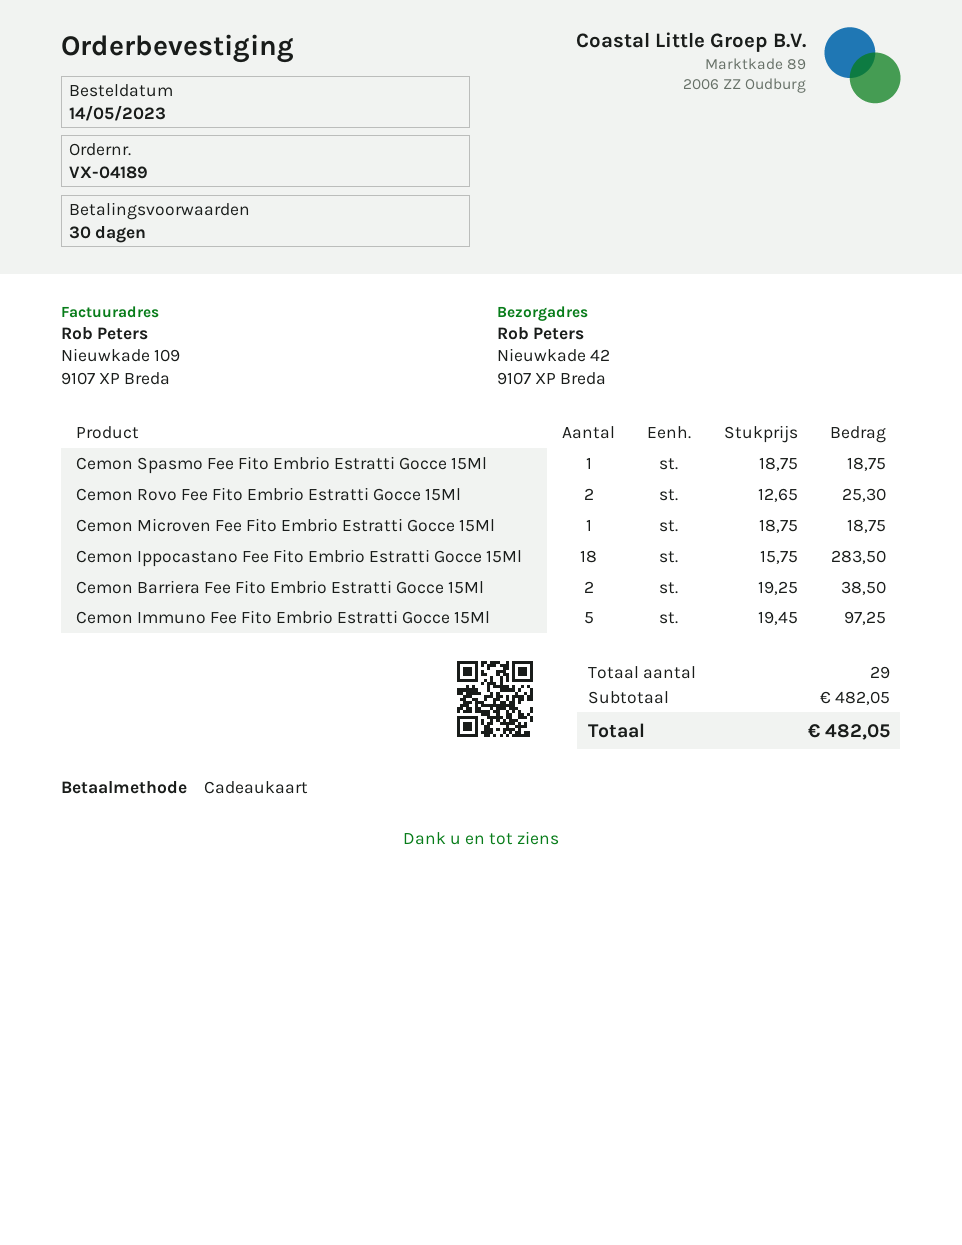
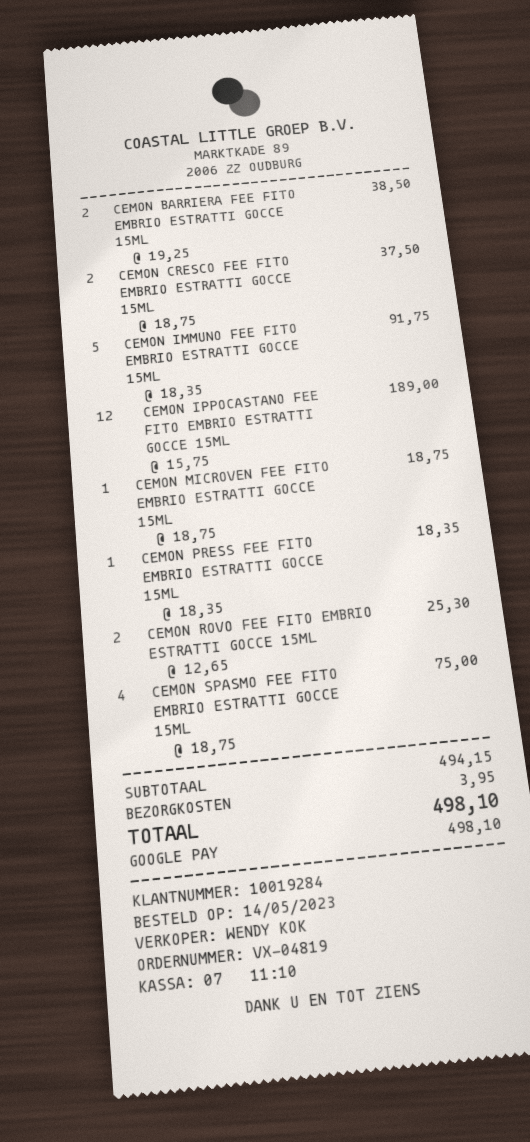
order number: VX-04189 -> VX-04819
payment method: gift card -> Google Pay
Cemon Spasmo Fee Fito Embrio Estratti Gocce 15Ml: 1 x 18.75 = 18.75 -> 4 x 18.75 = 75.00
Cemon Ippocastano Fee Fito Embrio Estratti Gocce 15Ml: 18 x 15.75 = 283.50 -> 12 x 15.75 = 189.00
Cemon Immuno Fee Fito Embrio Estratti Gocce 15Ml: 5 x 19.45 = 97.25 -> 5 x 18.35 = 91.75
CEMON CRESCO FEE FITO EMBRIO ESTRATTI GOCCE 15ML: none -> 2 x 18.75 = 37.50
CEMON PRESS FEE FITO EMBRIO ESTRATTI GOCCE 15ML: none -> 1 x 18.35 = 18.35
subtotal: 482.05 -> 494.15
shipping: none -> 3.95
total: 482.05 -> 498.10

